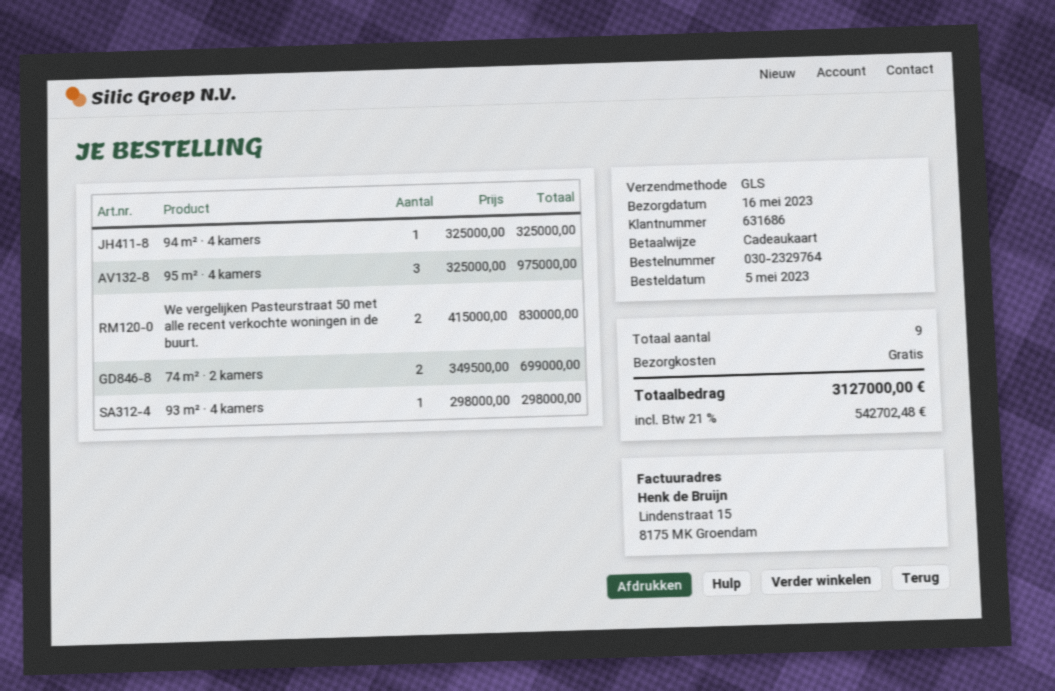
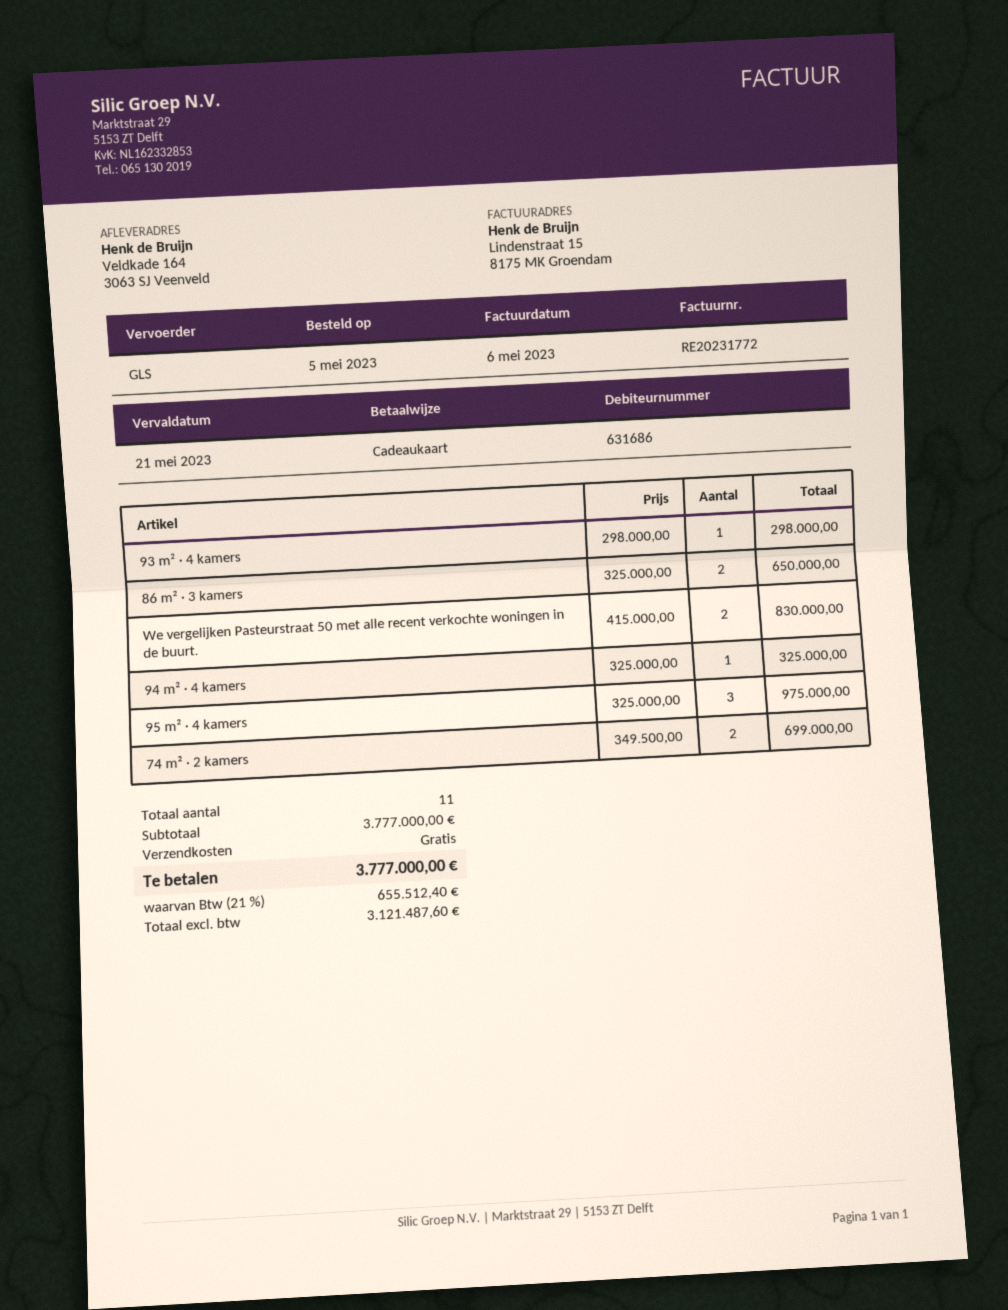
86 m² · 3 kamers: none -> 2 x 325000.00 = 650000.00
total quantity: 9 -> 11
tax: 21% = 542702.48 -> 21% = 655512.40
total: 3127000.00 -> 3777000.00

